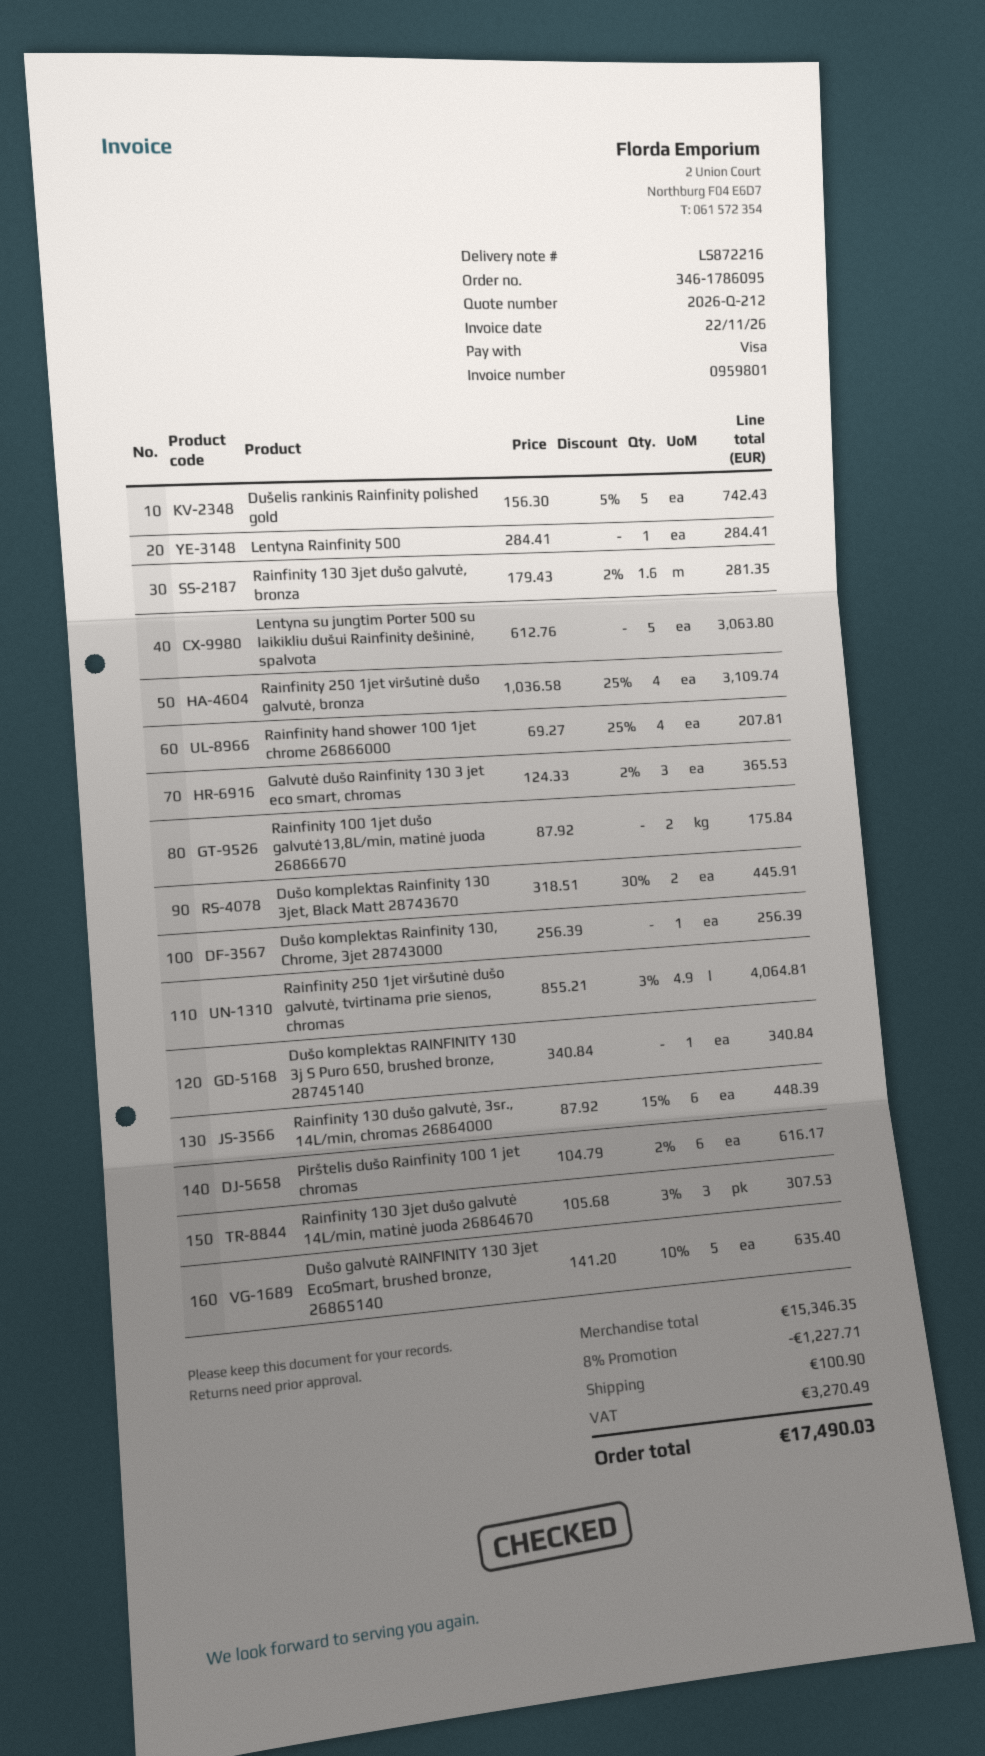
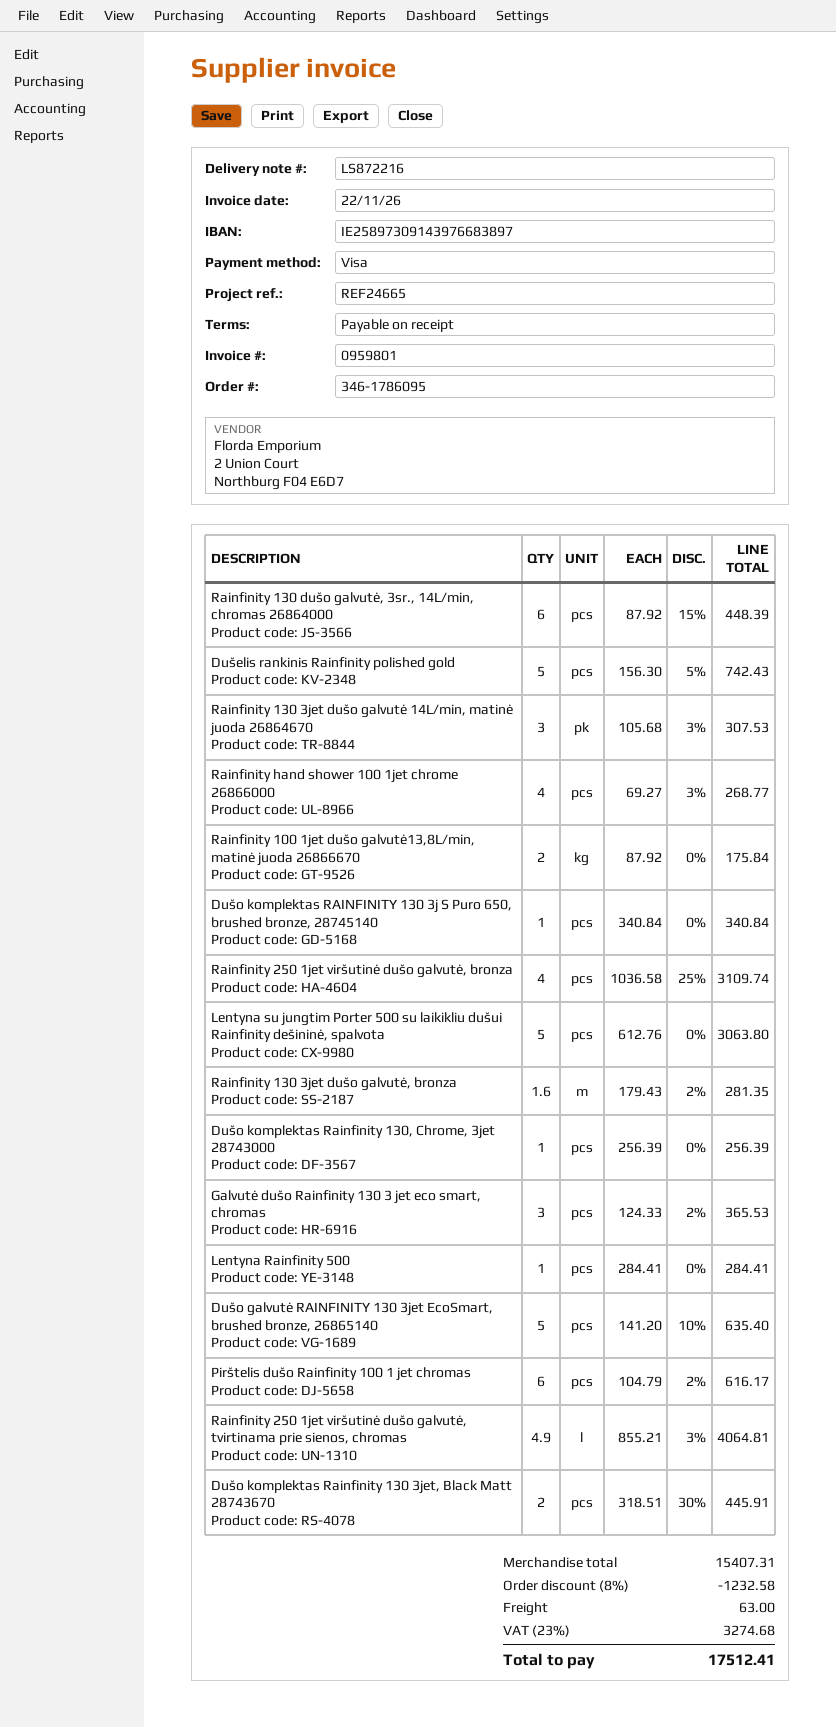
Rainfinity hand shower 100 1jet chrome 26866000: 4 x 69.27 - 25% = 207.81 -> 4 x 69.27 - 3% = 268.77
subtotal: 15346.35 -> 15407.31
discount: 8% = 1227.71 -> 8% = 1232.58
shipping: 100.90 -> 63.00
tax: 3270.49 -> 3274.68
total: 17490.03 -> 17512.41

